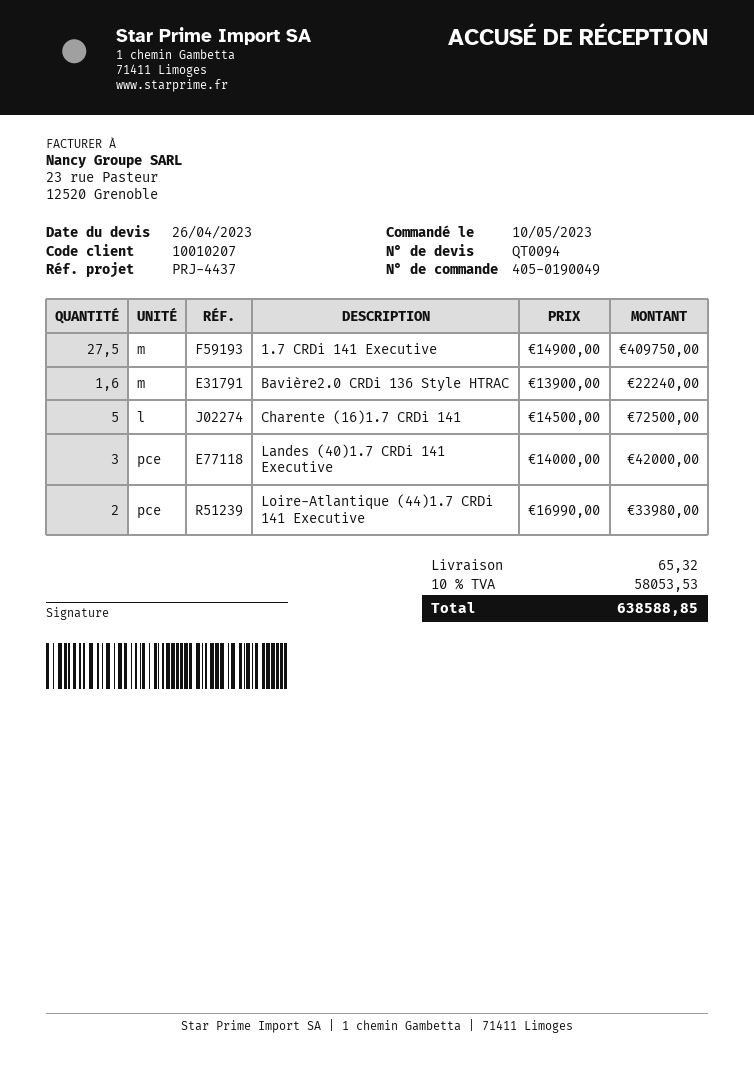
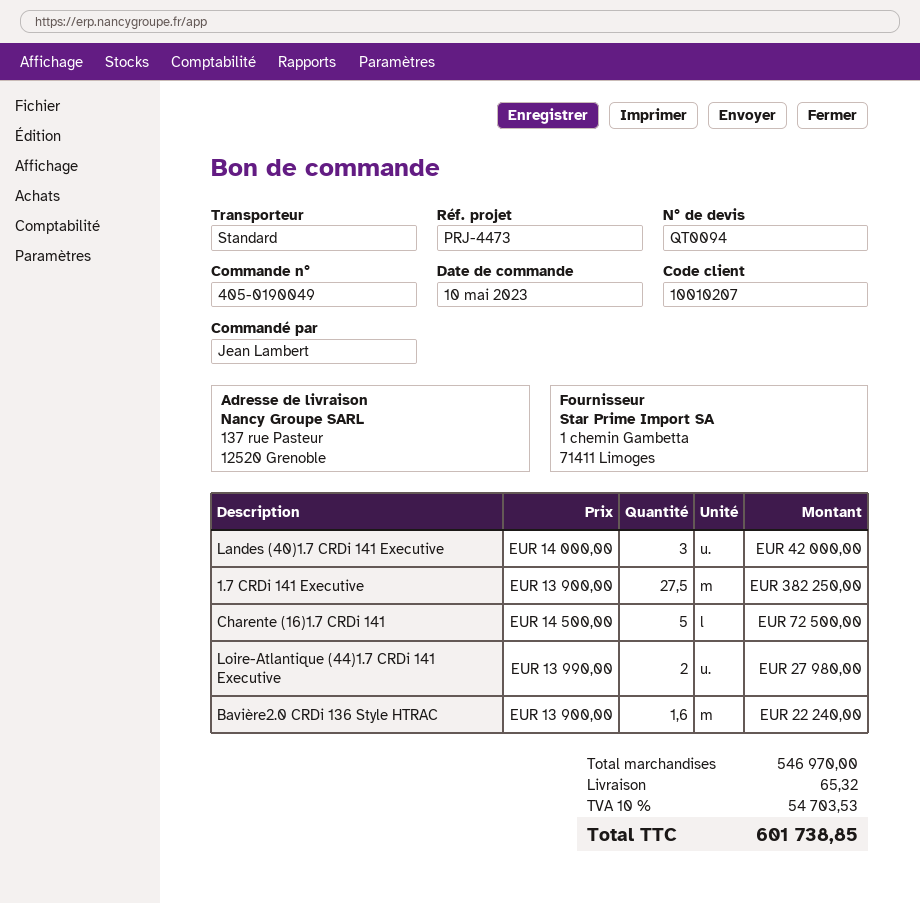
reference: PRJ-4437 -> PRJ-4473
1.7 CRDi 141 Executive: 27.5 x 14900.00 = 409750.00 -> 27.5 x 13900.00 = 382250.00
Loire-Atlantique (44)1.7 CRDi 141 Executive: 2 x 16990.00 = 33980.00 -> 2 x 13990.00 = 27980.00
tax: 10% = 58053.53 -> 10% = 54703.53
total: 638588.85 -> 601738.85

